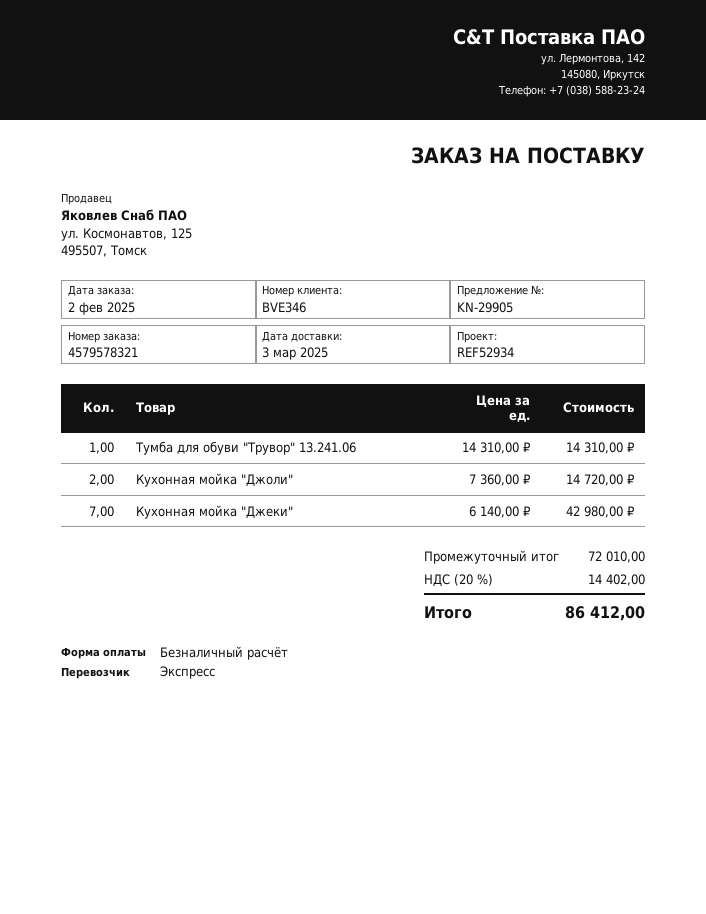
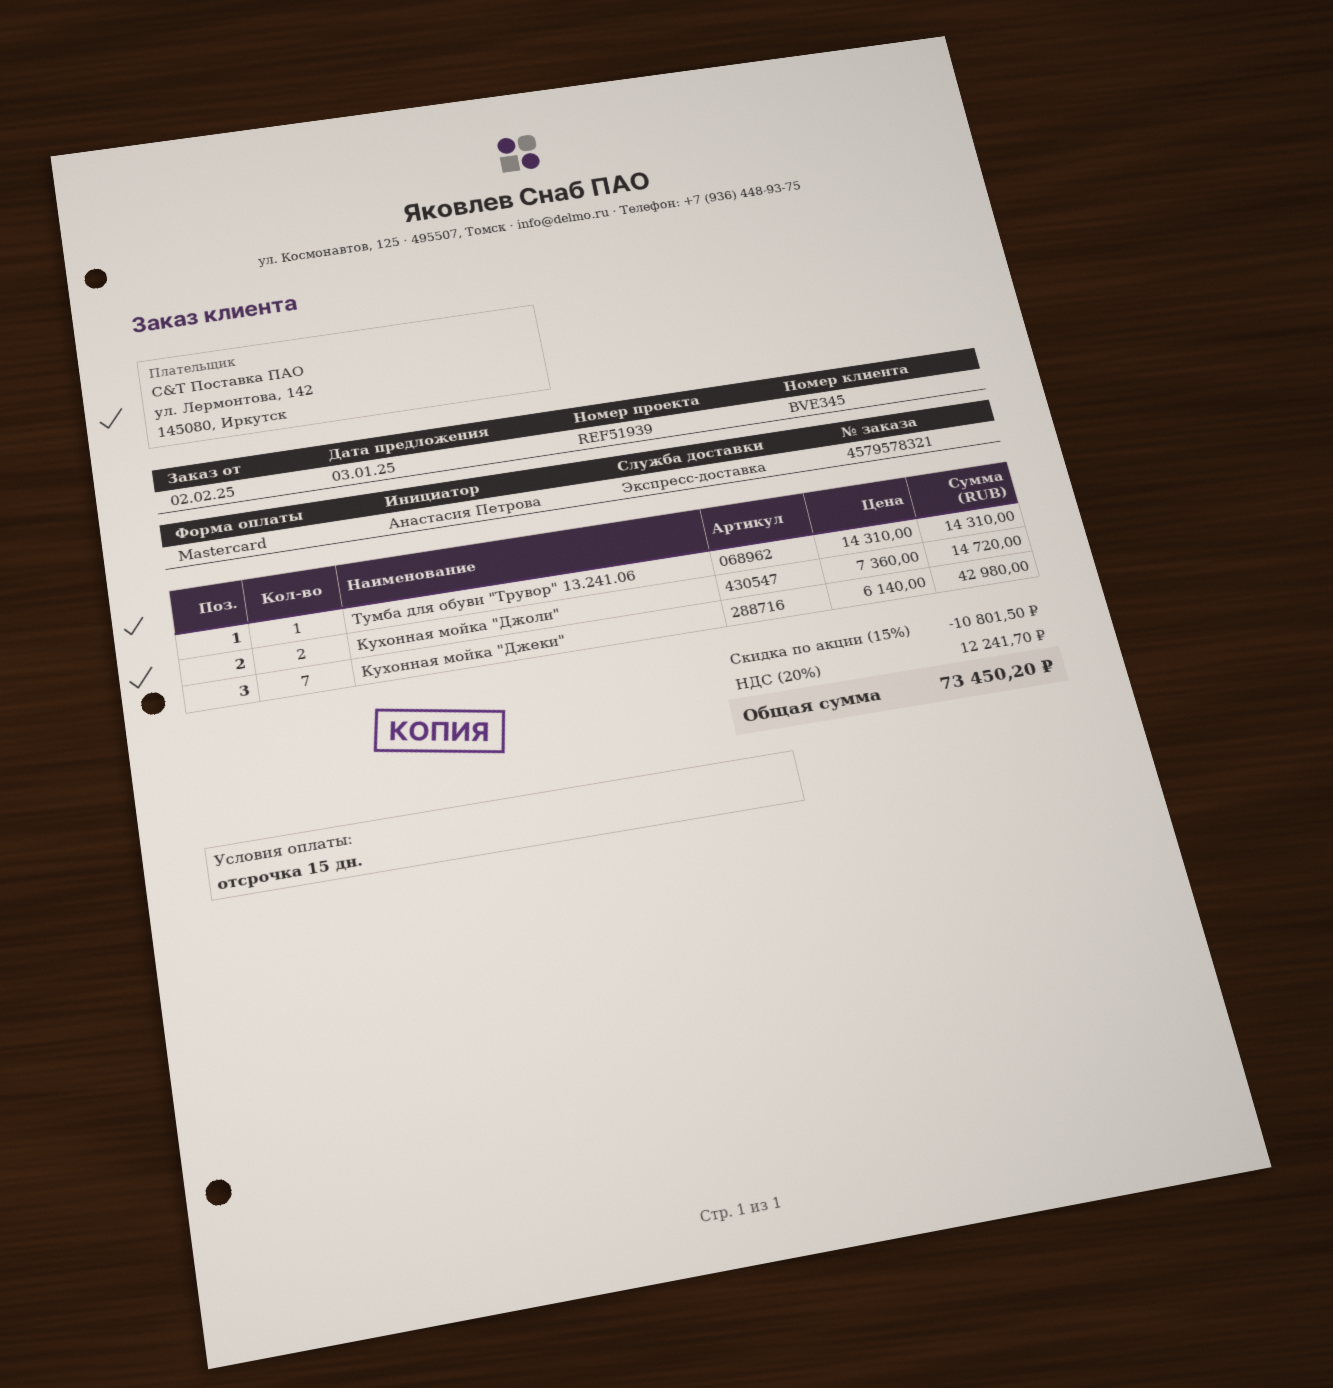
customer number: BVE346 -> BVE345
reference: REF52934 -> REF51939
payment method: bank transfer -> Mastercard
discount: none -> 15% = 10801.50
tax: 20% = 14402.00 -> 20% = 12241.70
total: 86412.00 -> 73450.20

